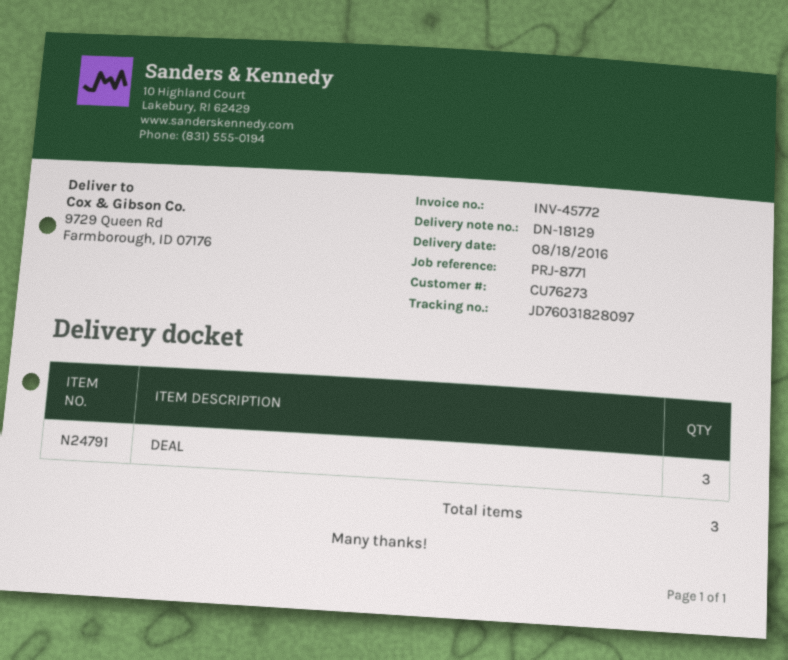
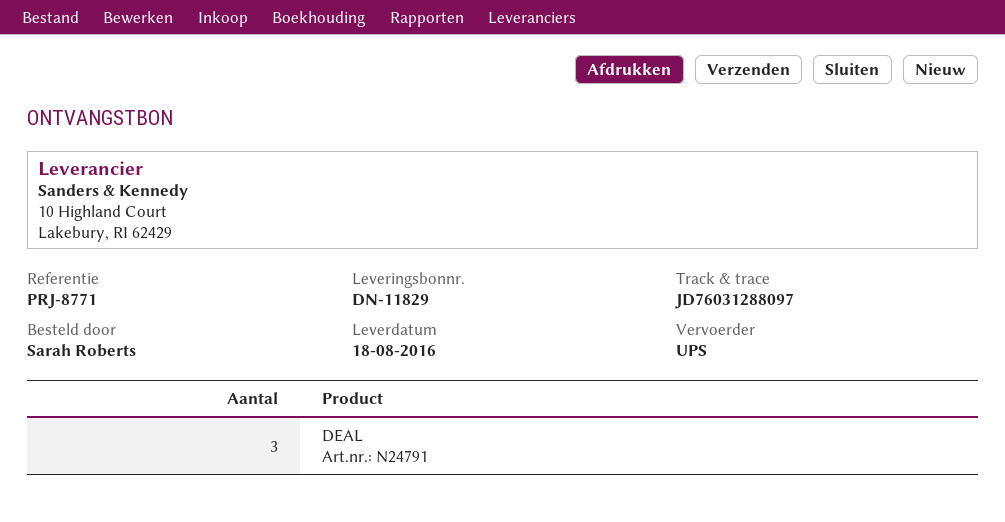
delivery note number: DN-18129 -> DN-11829
tracking number: JD76031828097 -> JD76031288097

